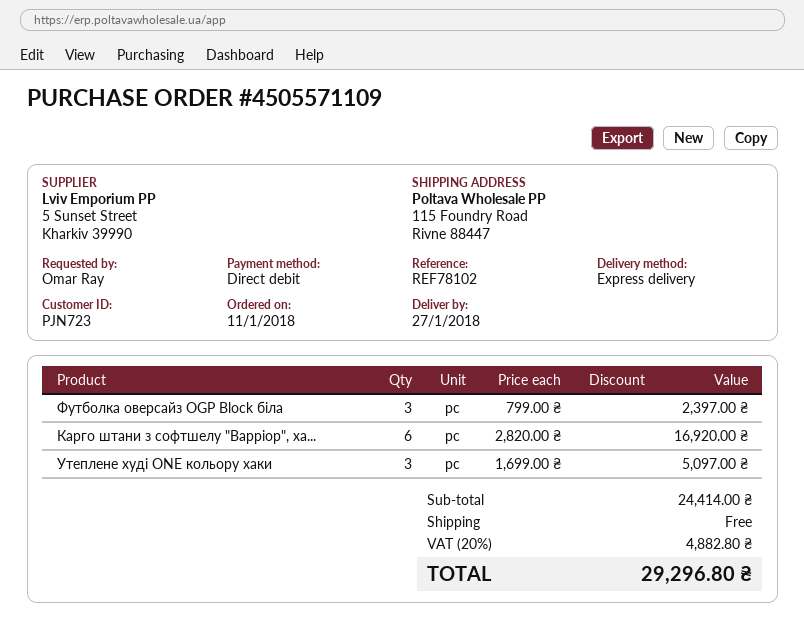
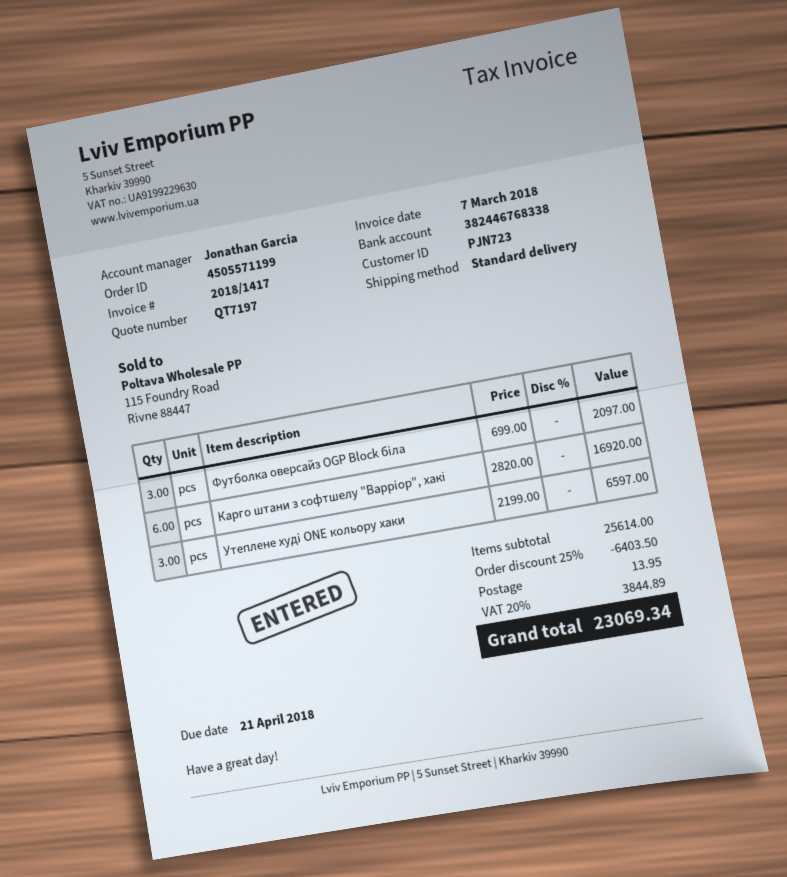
order number: 4505571109 -> 4505571199
shipping method: express -> standard
Футболка оверсайз OGP Block біла: 3 x 799.00 = 2397.00 -> 3 x 699.00 = 2097.00
Утеплене худі ONE кольору хаки: 3 x 1699.00 = 5097.00 -> 3 x 2199.00 = 6597.00
subtotal: 24414.00 -> 25614.00
discount: none -> 25% = 6403.50
shipping: 0.00 -> 13.95
tax: 20% = 4882.80 -> 20% = 3844.89
total: 29296.80 -> 23069.34

